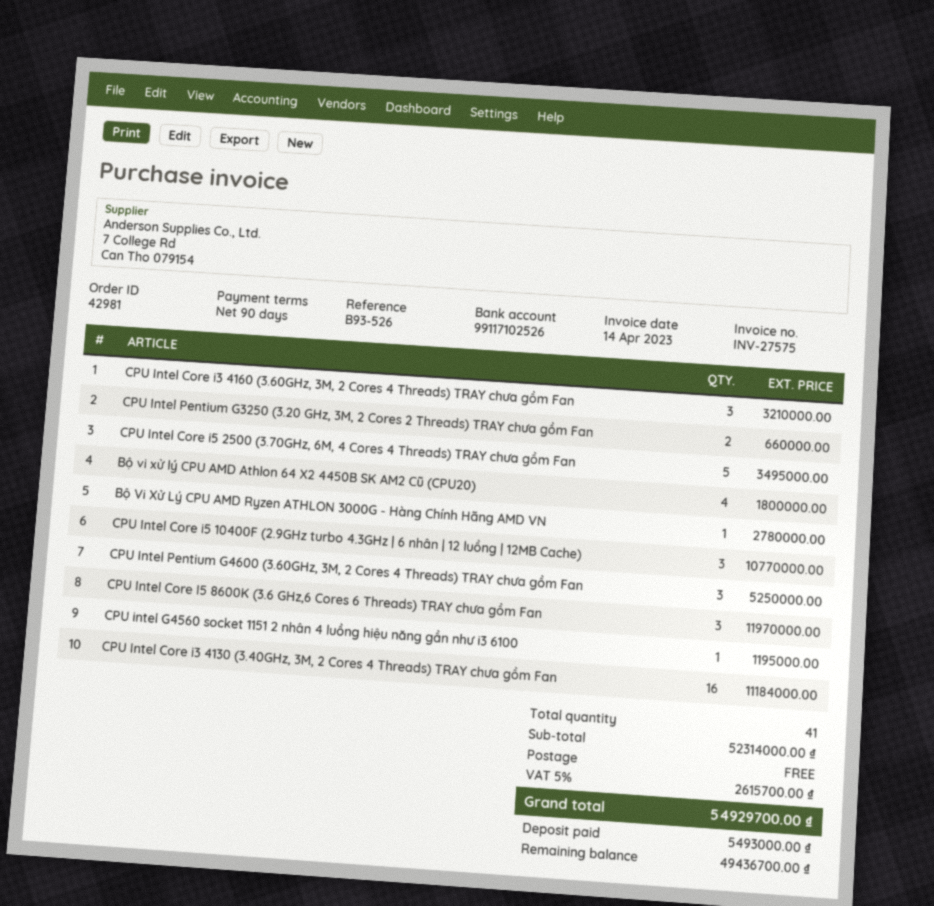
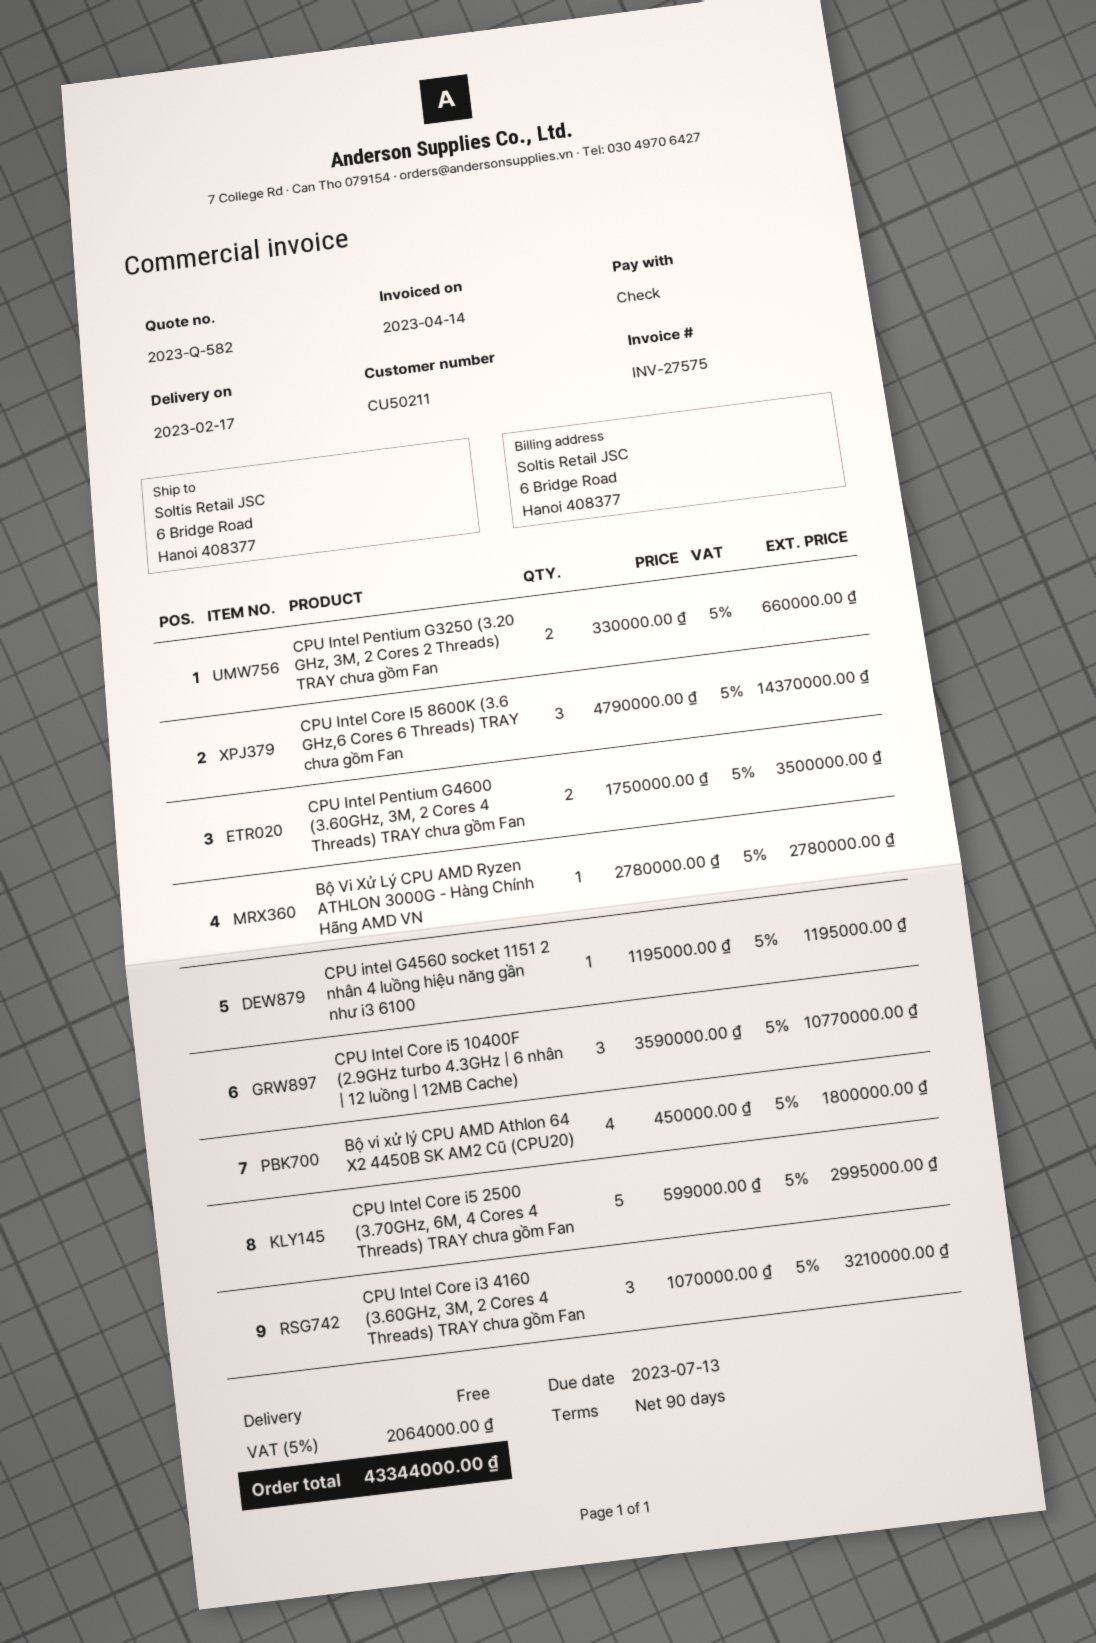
CPU Intel Core i5 2500 (3.70GHz, 6M, 4 Cores 4 Threads) TRAY chưa gồm Fan: 5 for 3495000.00 -> 5 for 2995000.00
CPU Intel Pentium G4600 (3.60GHz, 3M, 2 Cores 4 Threads) TRAY chưa gồm Fan: 3 for 5250000.00 -> 2 for 3500000.00
CPU Intel Core I5 8600K (3.6 GHz,6 Cores 6 Threads) TRAY chưa gồm Fan: 3 for 11970000.00 -> 3 for 14370000.00
CPU Intel Core i3 4130 (3.40GHz, 3M, 2 Cores 4 Threads) TRAY chưa gồm Fan: 16 for 11184000.00 -> none
tax: 5% = 2615700.00 -> 5% = 2064000.00
total: 54929700.00 -> 43344000.00

